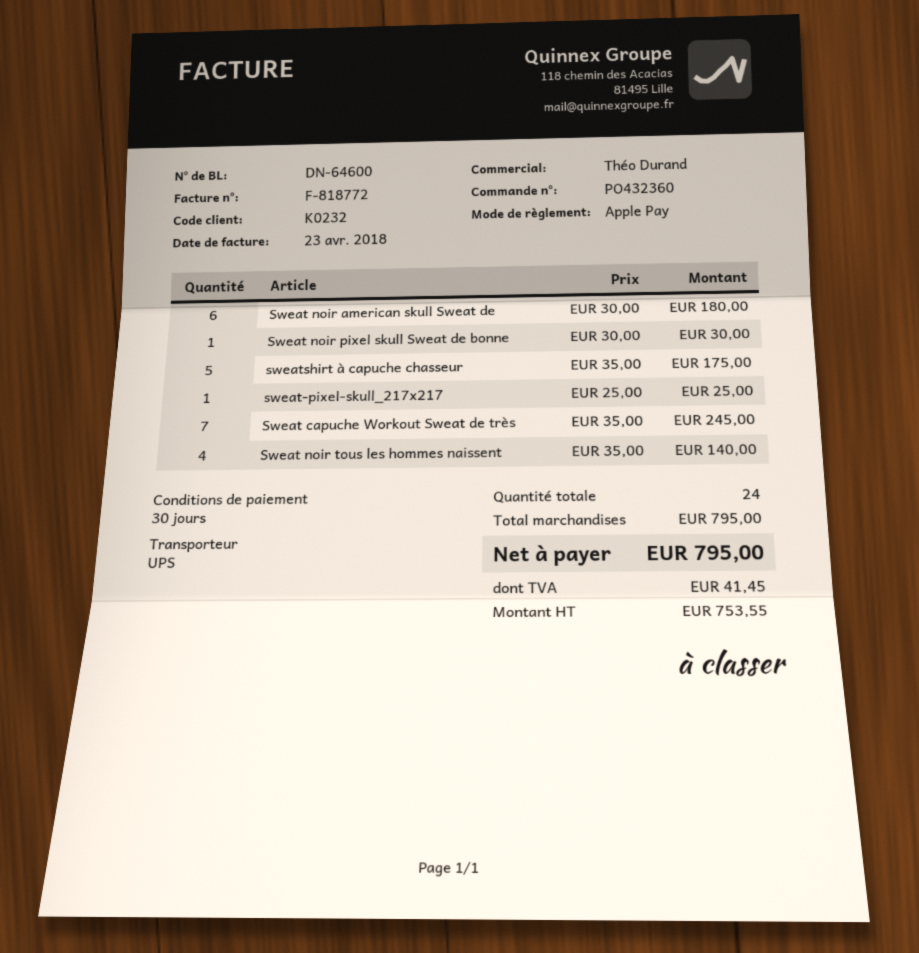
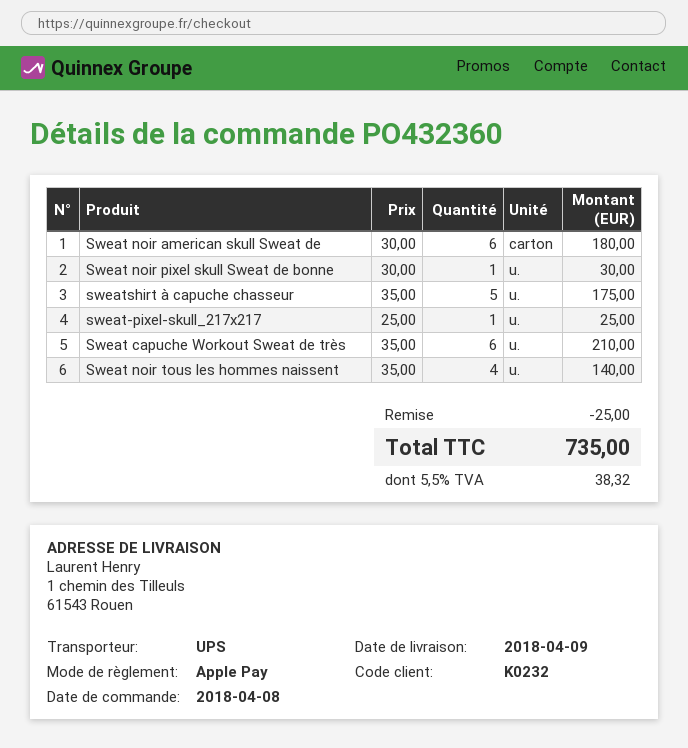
Sweat capuche Workout Sweat de très: 7 x 35.00 = 245.00 -> 6 x 35.00 = 210.00
discount: none -> 25.00
tax: 41.45 -> 38.32
total: 795.00 -> 735.00

